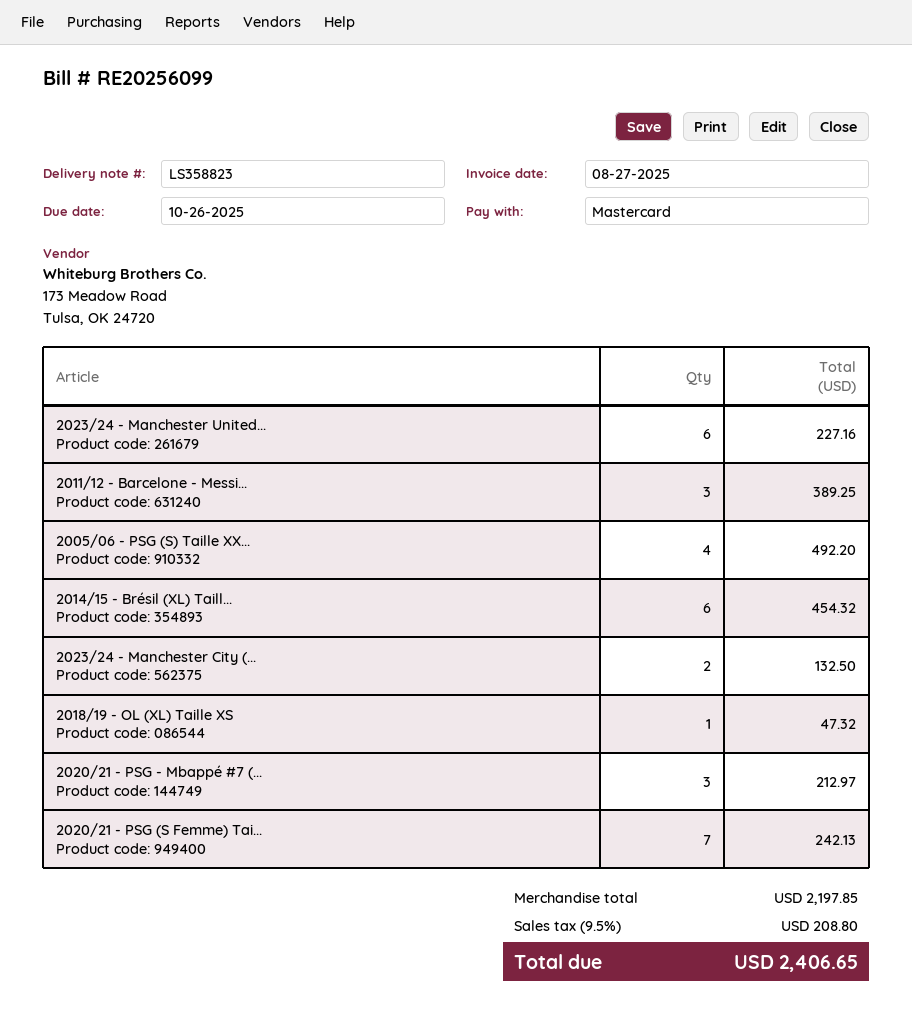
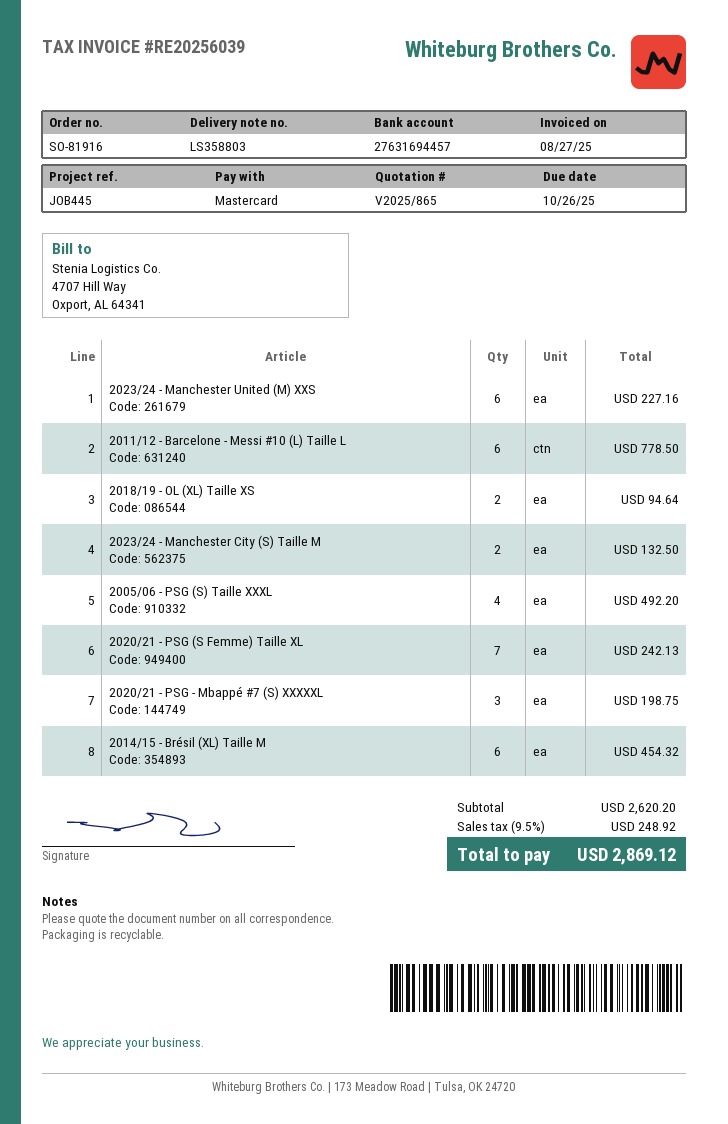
delivery note number: LS358823 -> LS358803
invoice number: RE20256099 -> RE20256039
2011/12 - Barcelone - Messi...: 3 for 389.25 -> 6 for 778.50
2018/19 - OL (XL) Taille XS: 1 for 47.32 -> 2 for 94.64
2020/21 - PSG - Mbappé #7 (...: 3 for 212.97 -> 3 for 198.75
subtotal: 2197.85 -> 2620.20
tax: 9.5% = 208.80 -> 9.5% = 248.92
total: 2406.65 -> 2869.12

